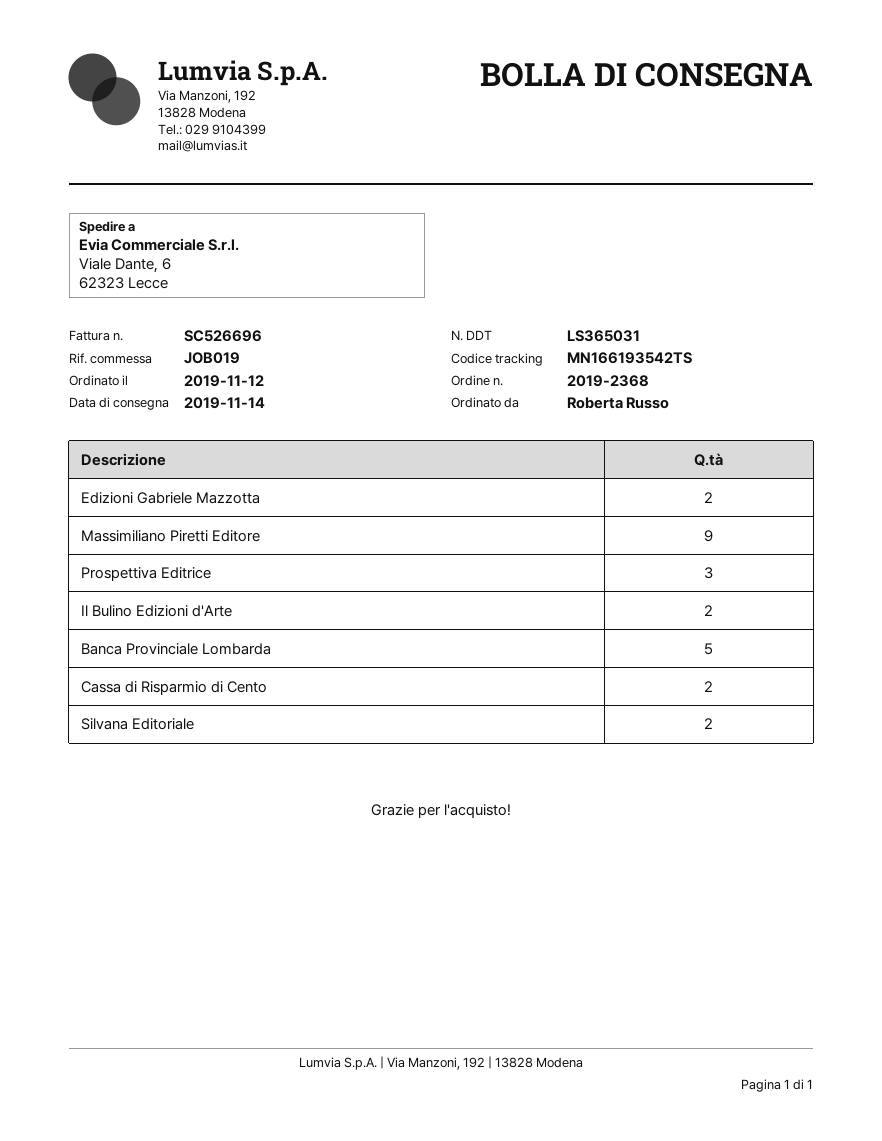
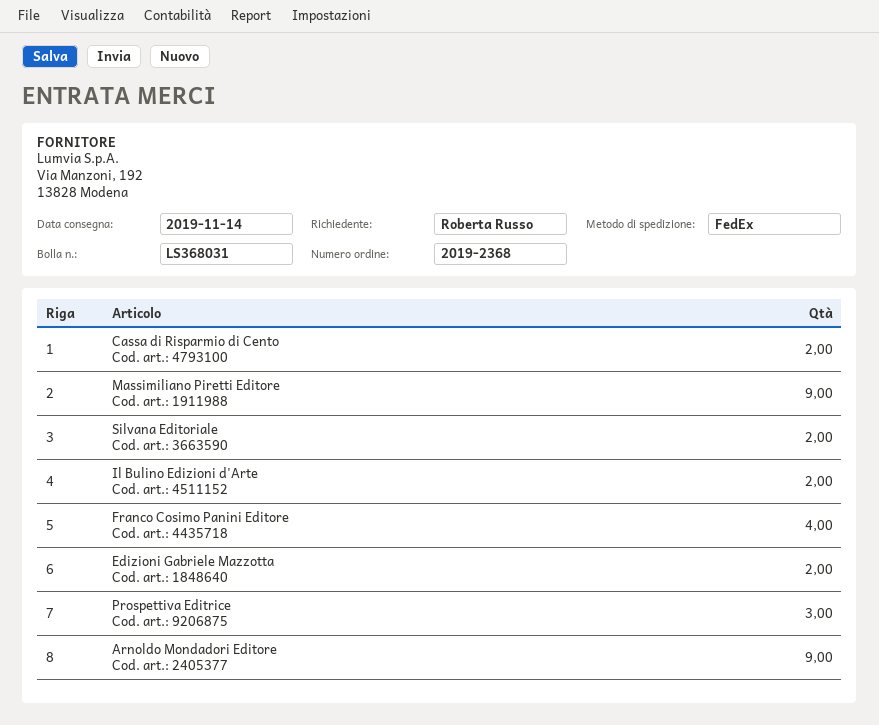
delivery note number: LS365031 -> LS368031
Banca Provinciale Lombarda: 5 -> none
Franco Cosimo Panini Editore: none -> 4
Arnoldo Mondadori Editore: none -> 9

